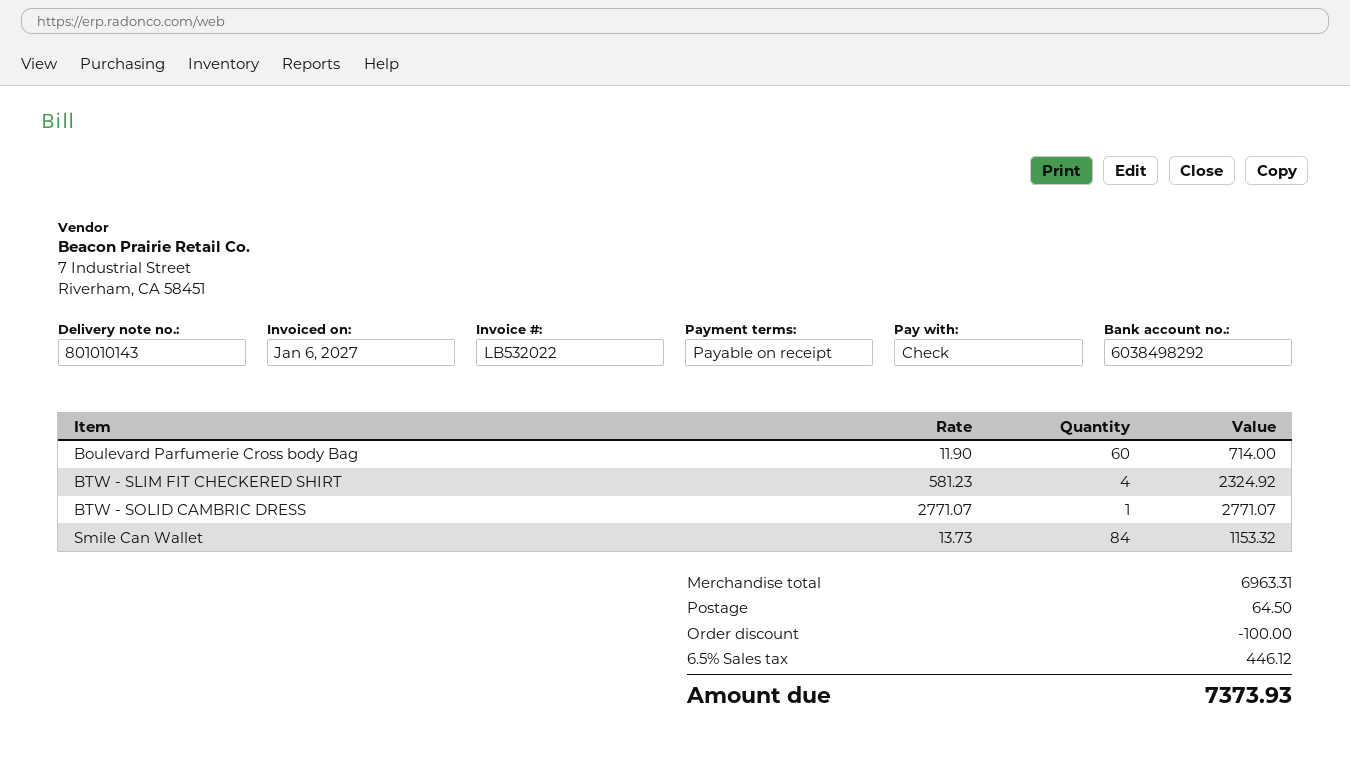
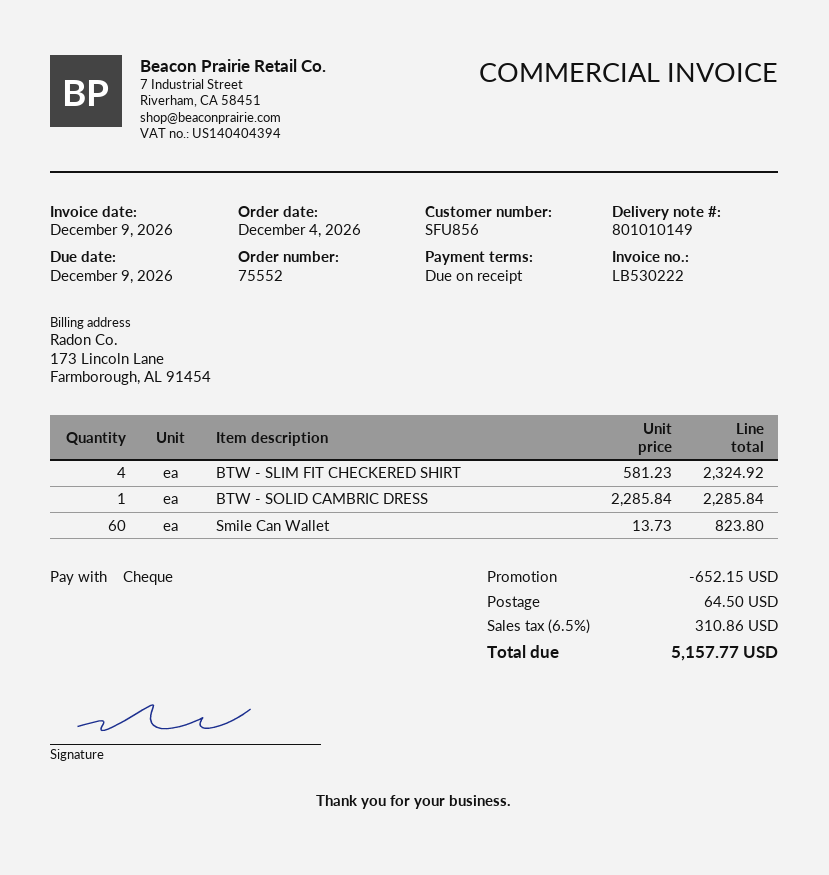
delivery note number: 801010143 -> 801010149
invoice number: LB532022 -> LB530222
invoice date: 2027-01-06 -> 2026-12-09
Boulevard Parfumerie Cross body Bag: 60 x 11.90 = 714.00 -> none
BTW - SOLID CAMBRIC DRESS: 1 x 2771.07 = 2771.07 -> 1 x 2285.84 = 2285.84
Smile Can Wallet: 84 x 13.73 = 1153.32 -> 60 x 13.73 = 823.80
discount: 100.00 -> 652.15
tax: 6.5% = 446.12 -> 6.5% = 310.86
total: 7373.93 -> 5157.77

